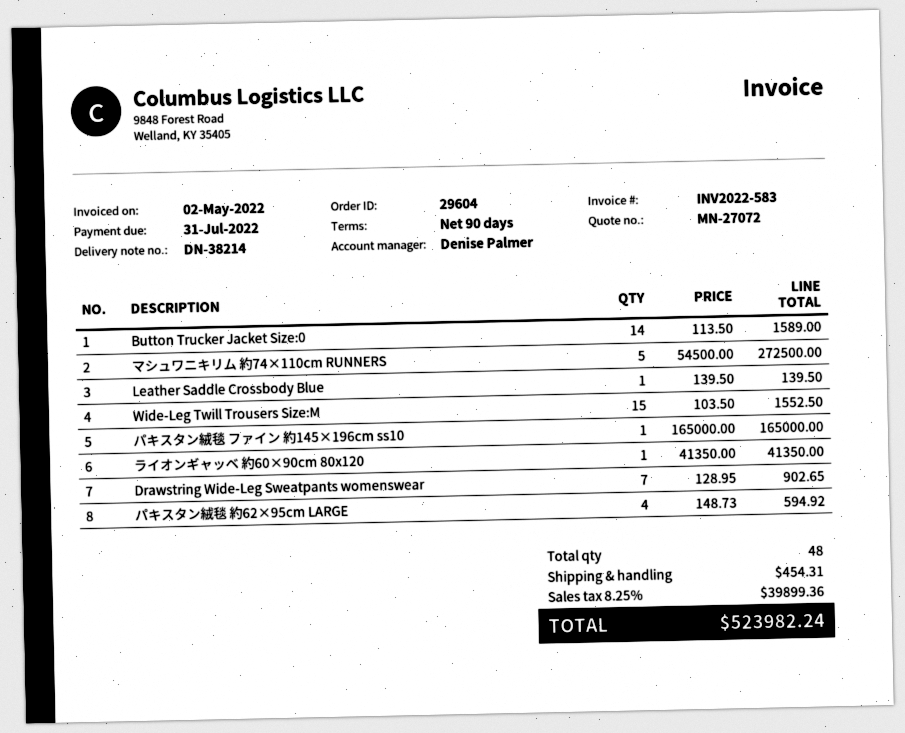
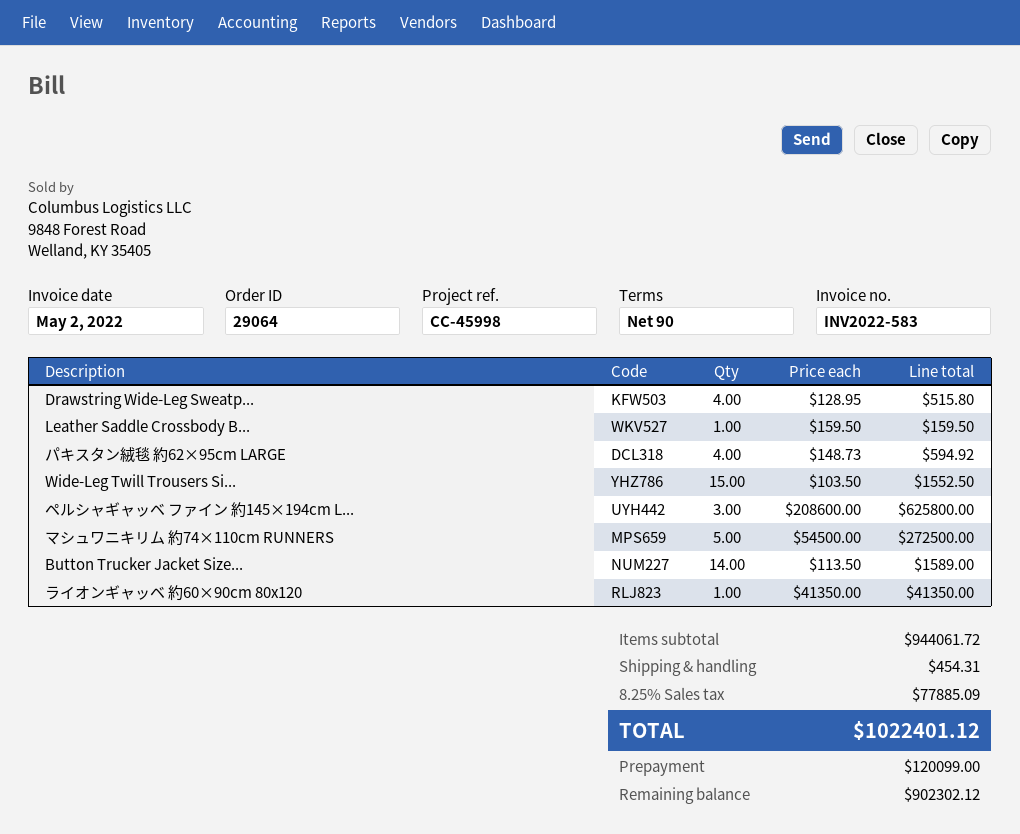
order number: 29604 -> 29064
Leather Saddle Crossbody Blue: 1 x 139.50 = 139.50 -> 1 x 159.50 = 159.50
パキスタン絨毯 ファイン 約145×196cm ss10: 1 x 165000.00 = 165000.00 -> none
Drawstring Wide-Leg Sweatpants womenswear: 7 x 128.95 = 902.65 -> 4 x 128.95 = 515.80
ペルシャギャッベ ファイン 約145×194cm L...: none -> 3 x 208600.00 = 625800.00
tax: 8.25% = 39899.36 -> 8.25% = 77885.09
total: 523982.24 -> 1022401.12

